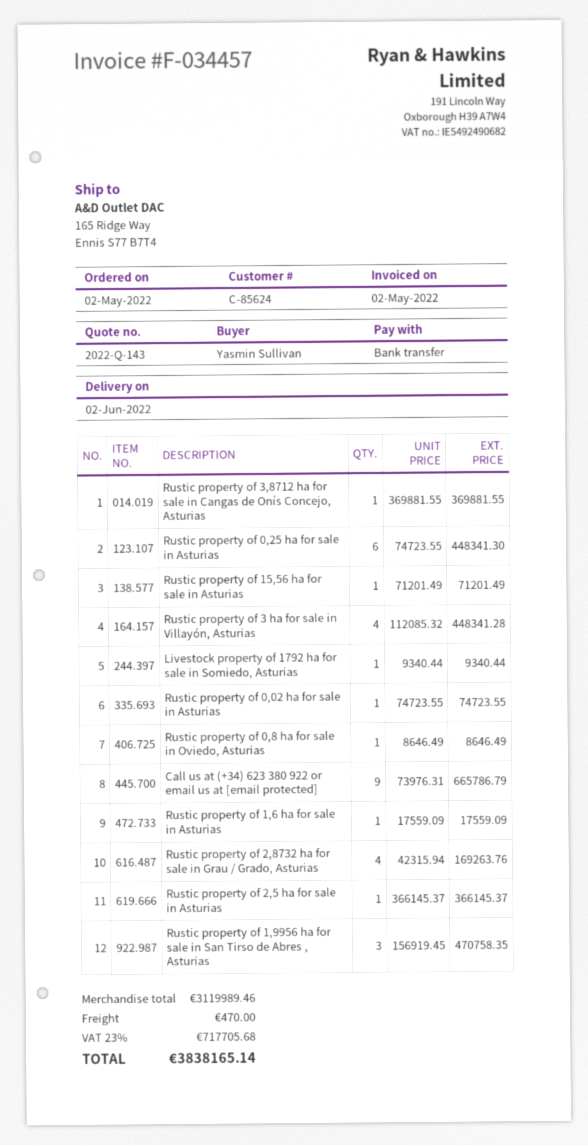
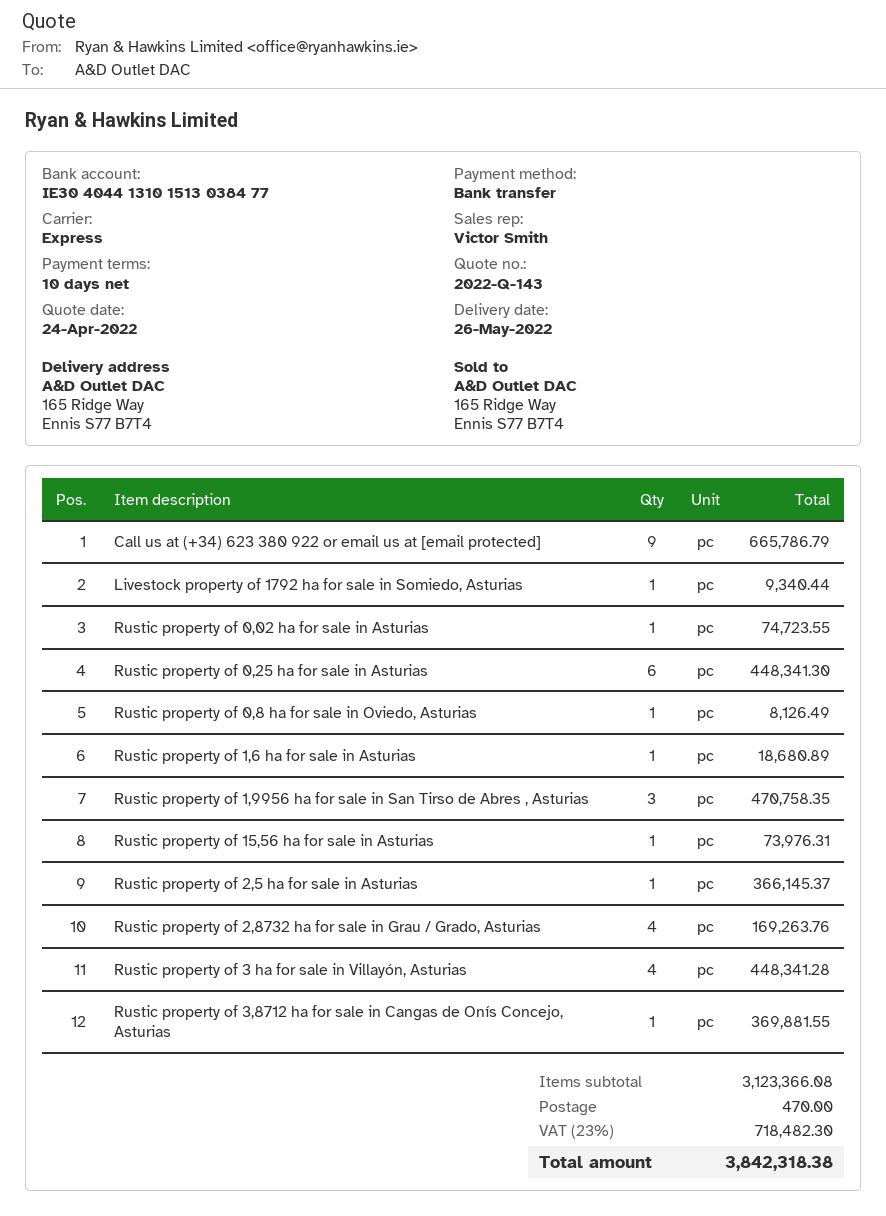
delivery date: 2022-06-02 -> 2022-05-26
Rustic property of 15,56 ha for sale in Asturias: 1 for 71201.49 -> 1 for 73976.31
Rustic property of 0,8 ha for sale in Oviedo, Asturias: 1 for 8646.49 -> 1 for 8126.49
Rustic property of 1,6 ha for sale in Asturias: 1 for 17559.09 -> 1 for 18680.89
subtotal: 3119989.46 -> 3123366.08
tax: 23% = 717705.68 -> 23% = 718482.30
total: 3838165.14 -> 3842318.38

